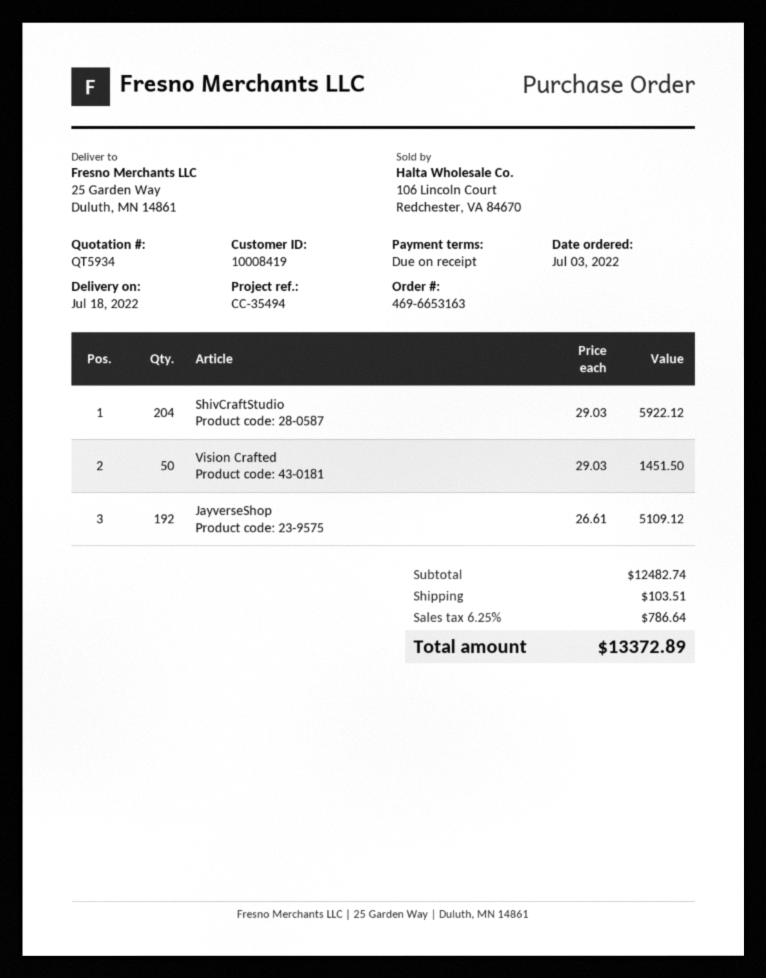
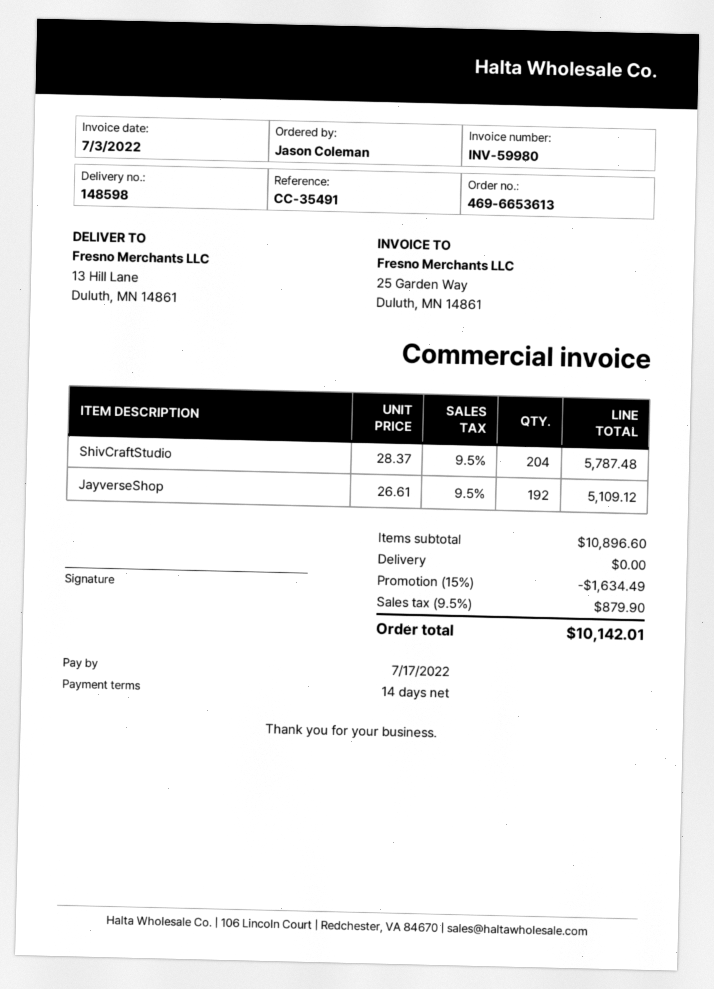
order number: 469-6653163 -> 469-6653613
payment terms: on receipt -> 14 days
reference: CC-35494 -> CC-35491
ship to: 25 Garden Way, Duluth, MN 14861 -> 13 Hill Lane, Duluth, MN 14861
ShivCraftStudio: 204 x 29.03 = 5922.12 -> 204 x 28.37 = 5787.48
Vision Crafted: 50 x 29.03 = 1451.50 -> none
subtotal: 12482.74 -> 10896.60
discount: none -> 15% = 1634.49
shipping: 103.51 -> 0.00
tax: 6.25% = 786.64 -> 9.5% = 879.90
total: 13372.89 -> 10142.01

